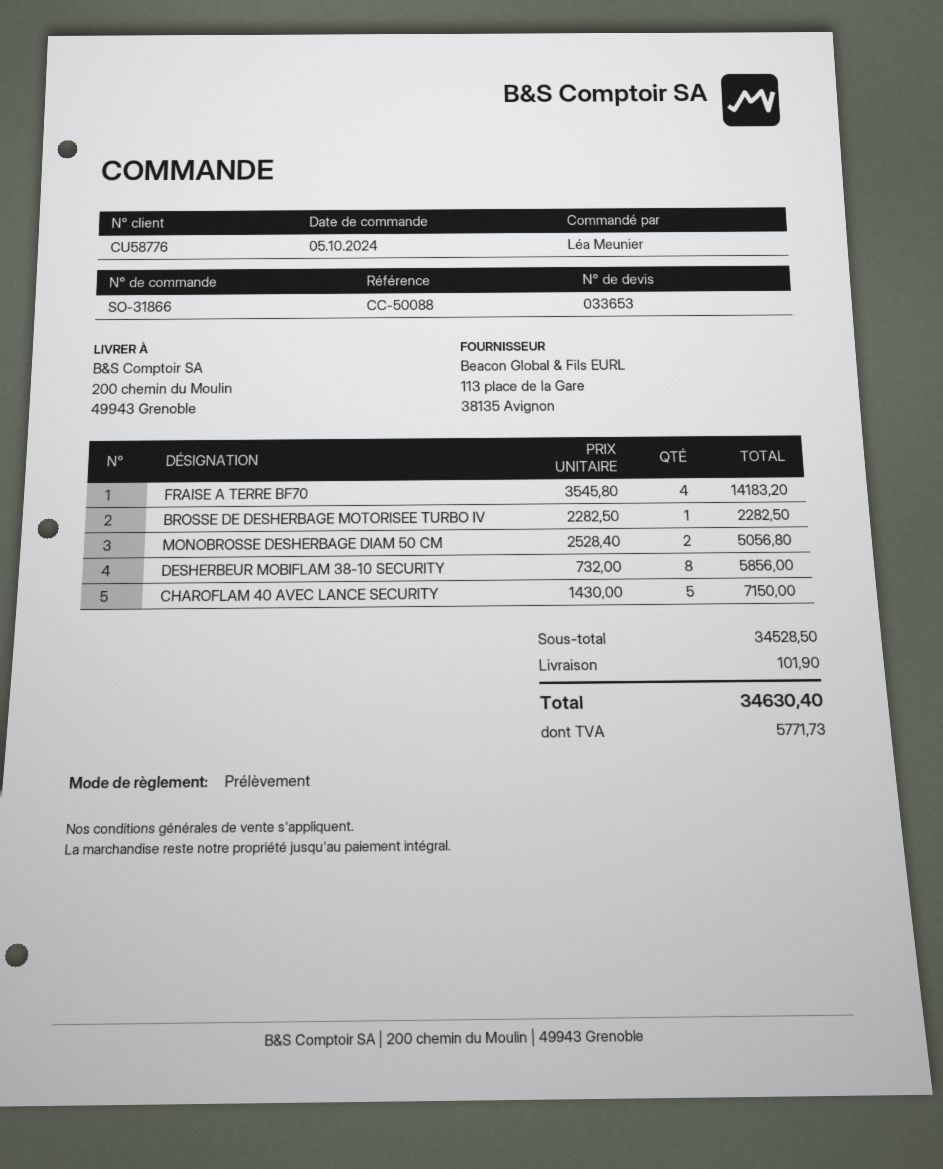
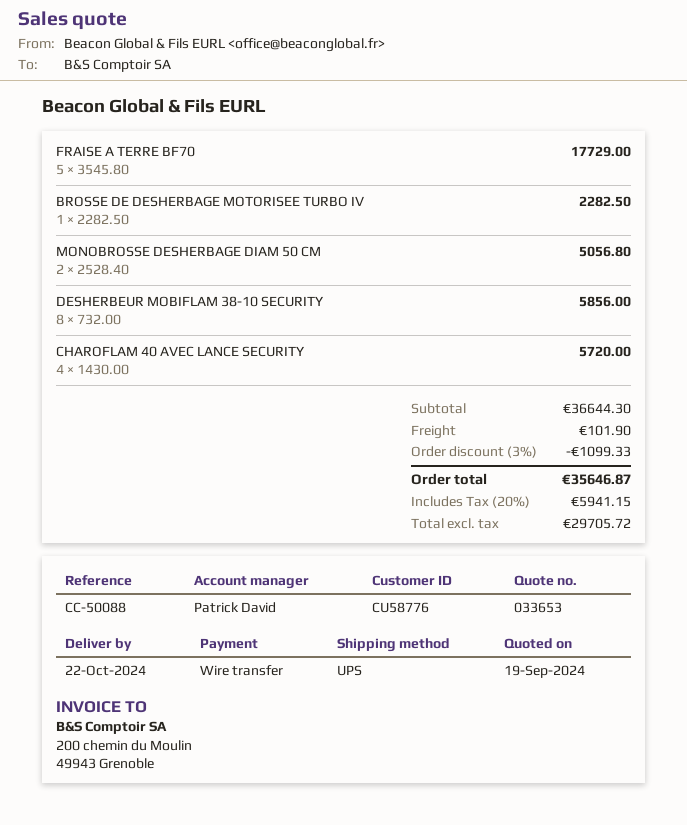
payment method: direct debit -> bank transfer
FRAISE A TERRE BF70: 4 x 3545.80 = 14183.20 -> 5 x 3545.80 = 17729.00
CHAROFLAM 40 AVEC LANCE SECURITY: 5 x 1430.00 = 7150.00 -> 4 x 1430.00 = 5720.00
subtotal: 34528.50 -> 36644.30
discount: none -> 3% = 1099.33
tax: 5771.73 -> 5941.15
total: 34630.40 -> 35646.87

